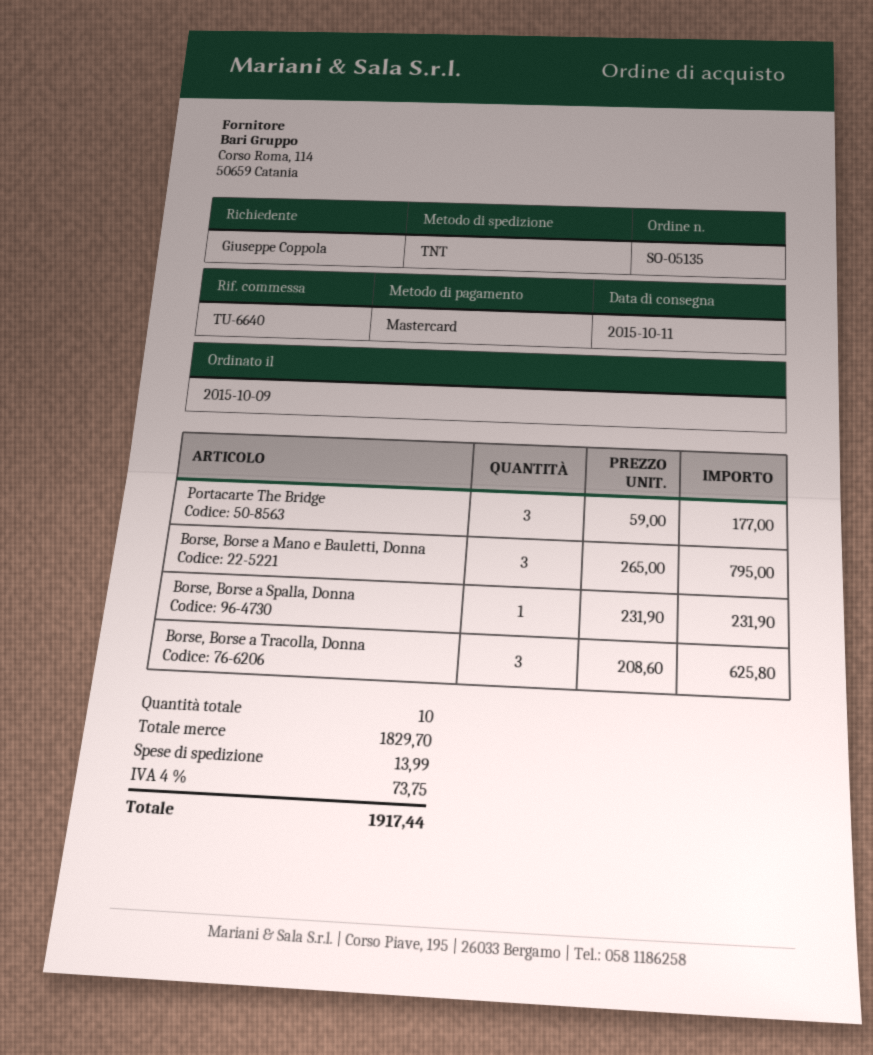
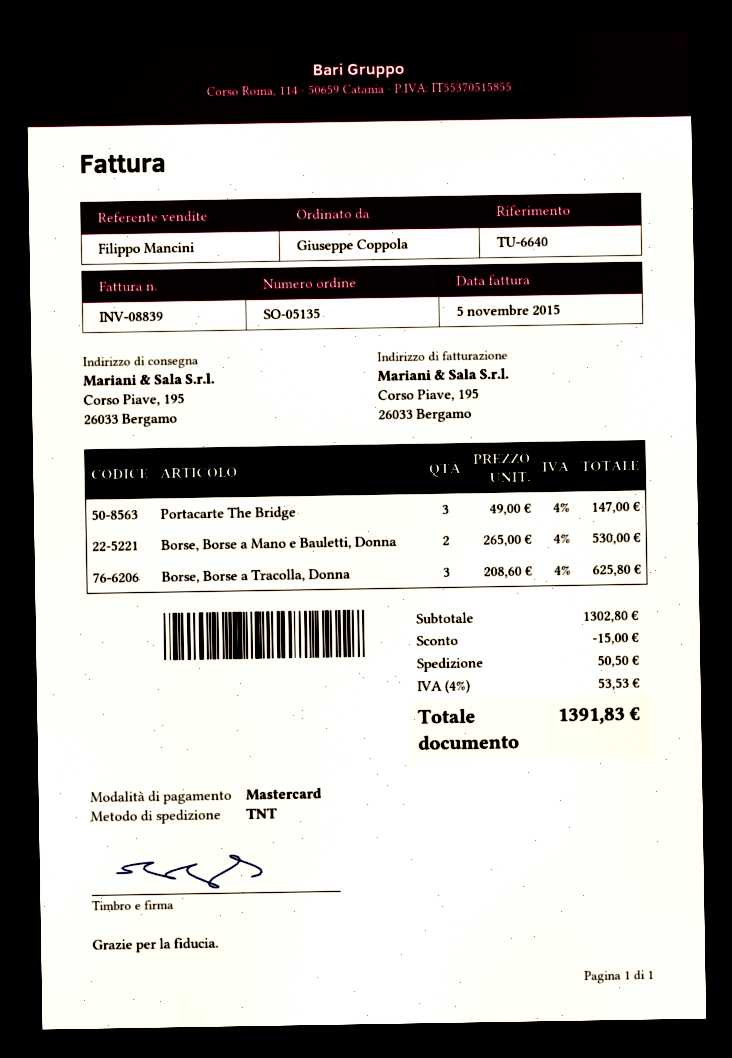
Portacarte The Bridge: 3 x 59.00 = 177.00 -> 3 x 49.00 = 147.00
Borse, Borse a Mano e Bauletti, Donna: 3 x 265.00 = 795.00 -> 2 x 265.00 = 530.00
Borse, Borse a Spalla, Donna: 1 x 231.90 = 231.90 -> none
subtotal: 1829.70 -> 1302.80
discount: none -> 15.00
shipping: 13.99 -> 50.50
tax: 4% = 73.75 -> 4% = 53.53
total: 1917.44 -> 1391.83

